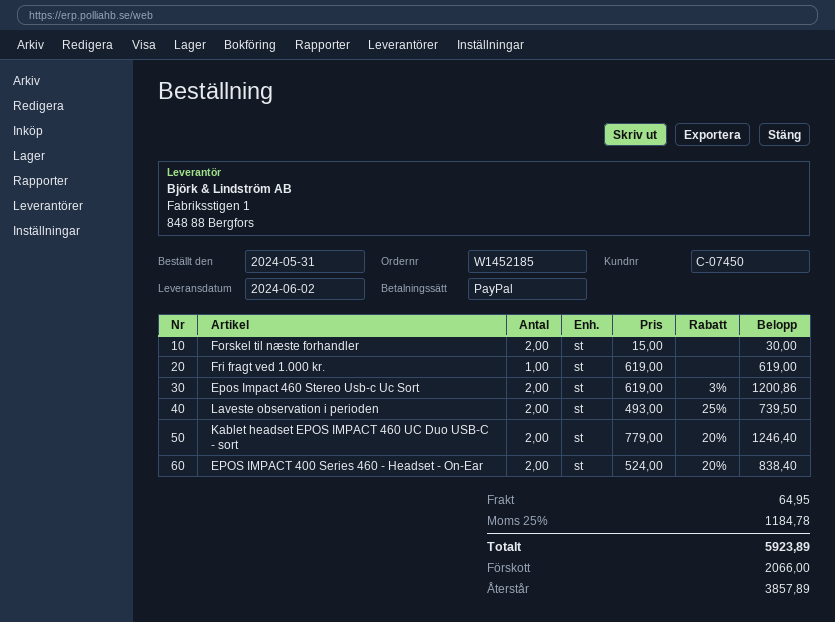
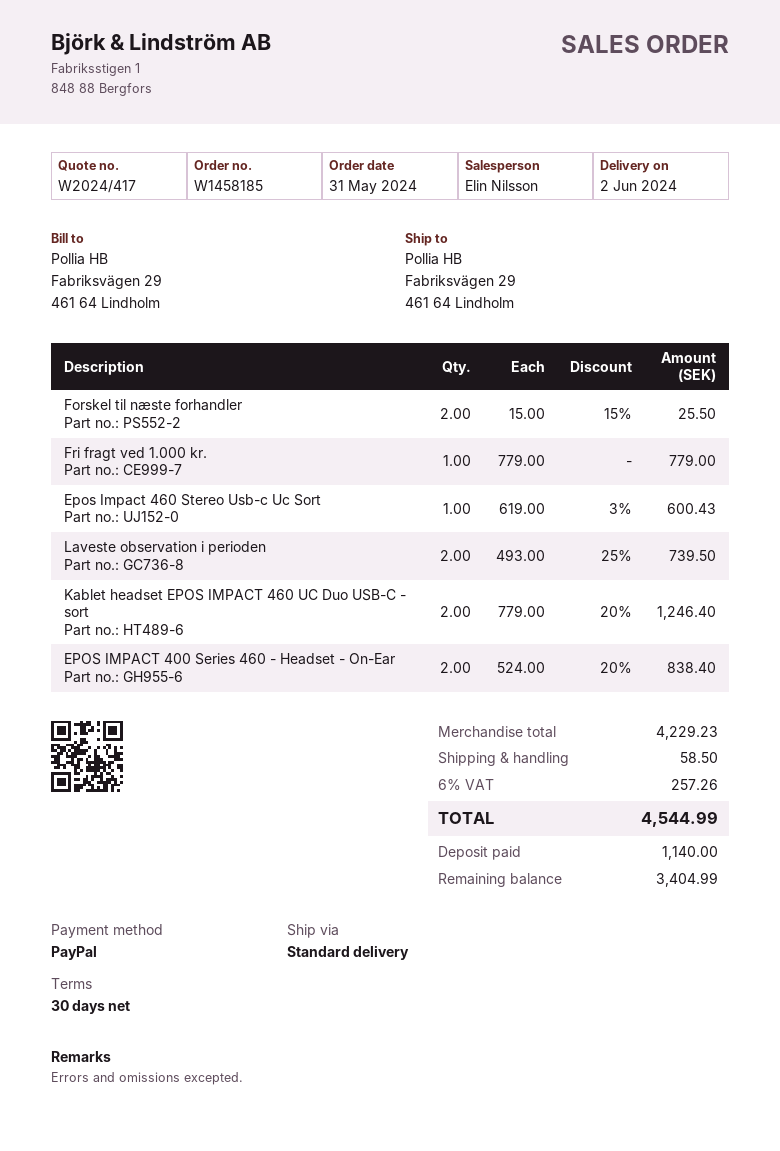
order number: W1452185 -> W1458185
Forskel til næste forhandler: 2 x 15.00 = 30.00 -> 2 x 15.00 - 15% = 25.50
Fri fragt ved 1.000 kr.: 1 x 619.00 = 619.00 -> 1 x 779.00 = 779.00
Epos Impact 460 Stereo Usb-c Uc Sort: 2 x 619.00 - 3% = 1200.86 -> 1 x 619.00 - 3% = 600.43
shipping: 64.95 -> 58.50
tax: 25% = 1184.78 -> 6% = 257.26
total: 5923.89 -> 4544.99
deposit: 2066.00 -> 1140.00
balance: 3857.89 -> 3404.99

